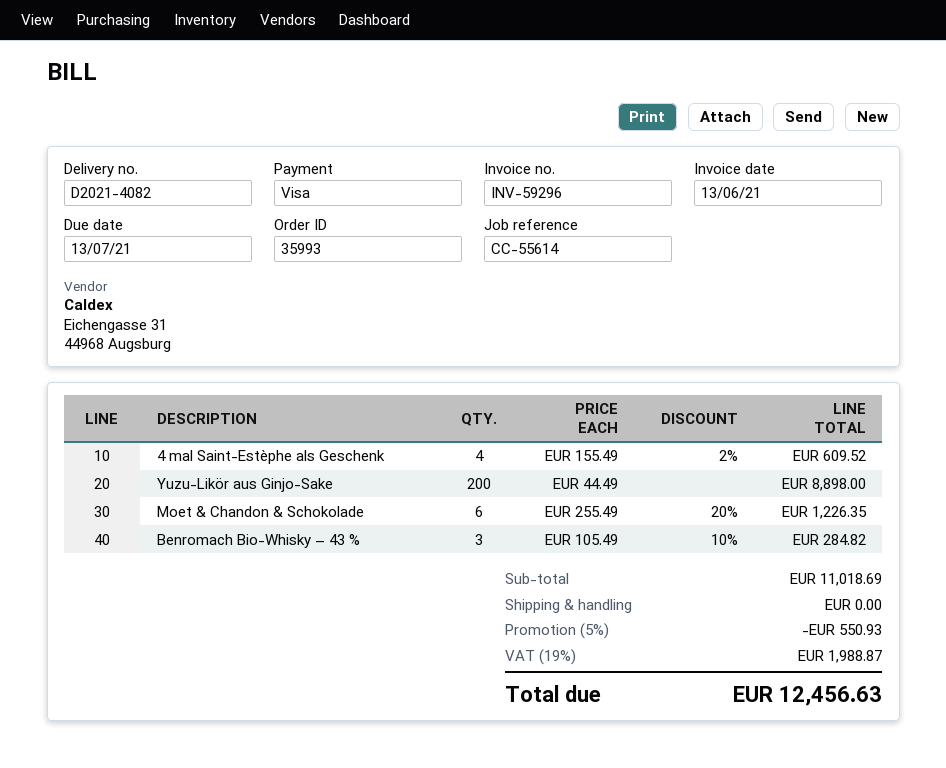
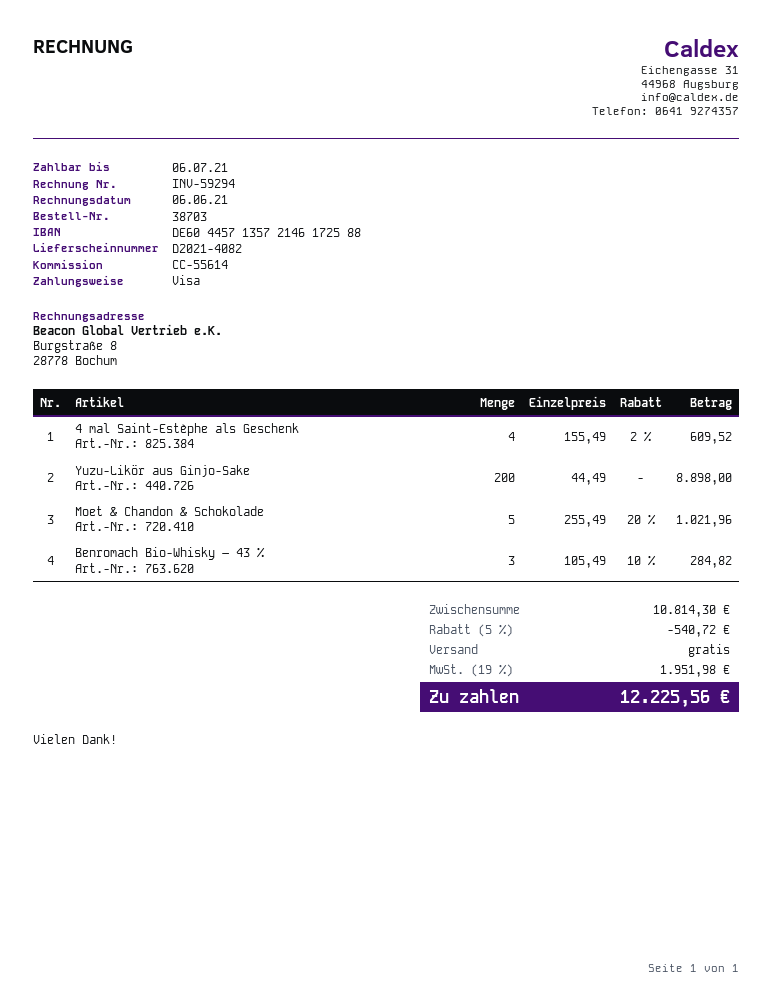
order number: 35993 -> 38703
invoice number: INV-59296 -> INV-59294
invoice date: 2021-06-13 -> 2021-06-06
due date: 2021-07-13 -> 2021-07-06
Moet & Chandon & Schokolade: 6 x 255.49 - 20% = 1226.35 -> 5 x 255.49 - 20% = 1021.96
subtotal: 11018.69 -> 10814.30
discount: 5% = 550.93 -> 5% = 540.72
tax: 19% = 1988.87 -> 19% = 1951.98
total: 12456.63 -> 12225.56

